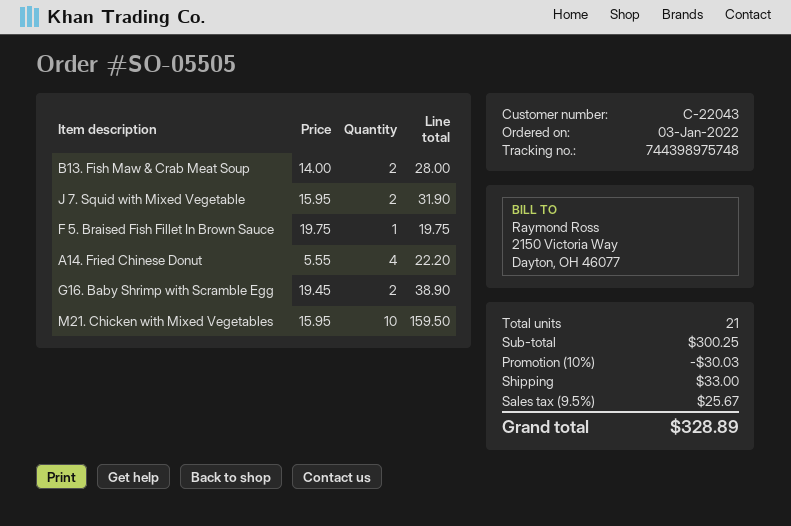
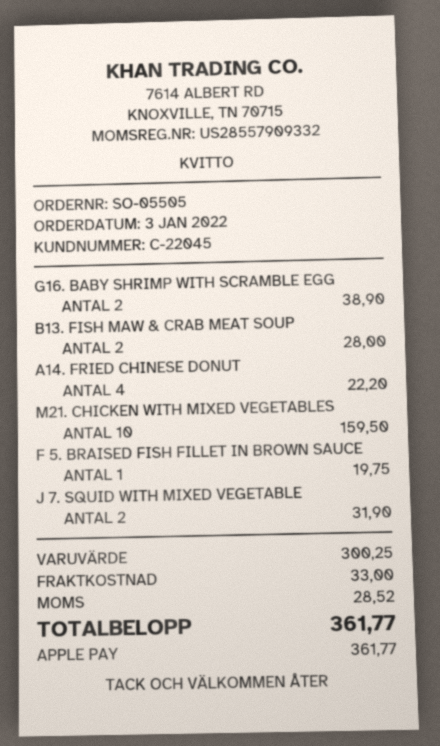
customer number: C-22043 -> C-22045
discount: 10% = 30.03 -> none
tax: 25.67 -> 28.52
total: 328.89 -> 361.77

